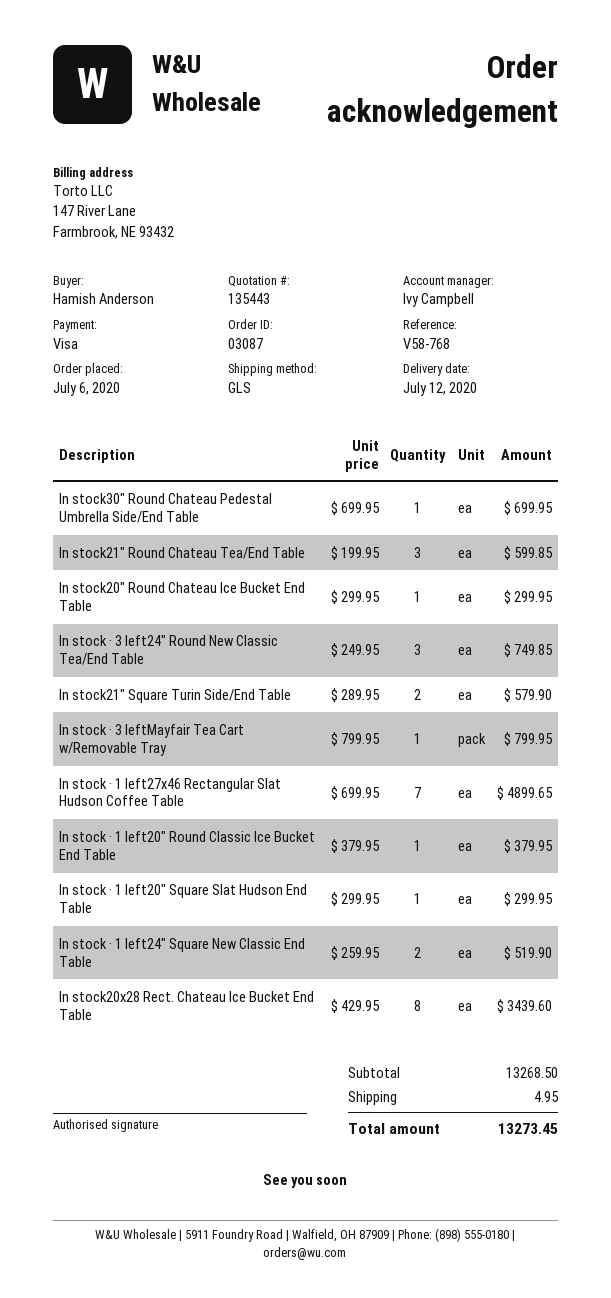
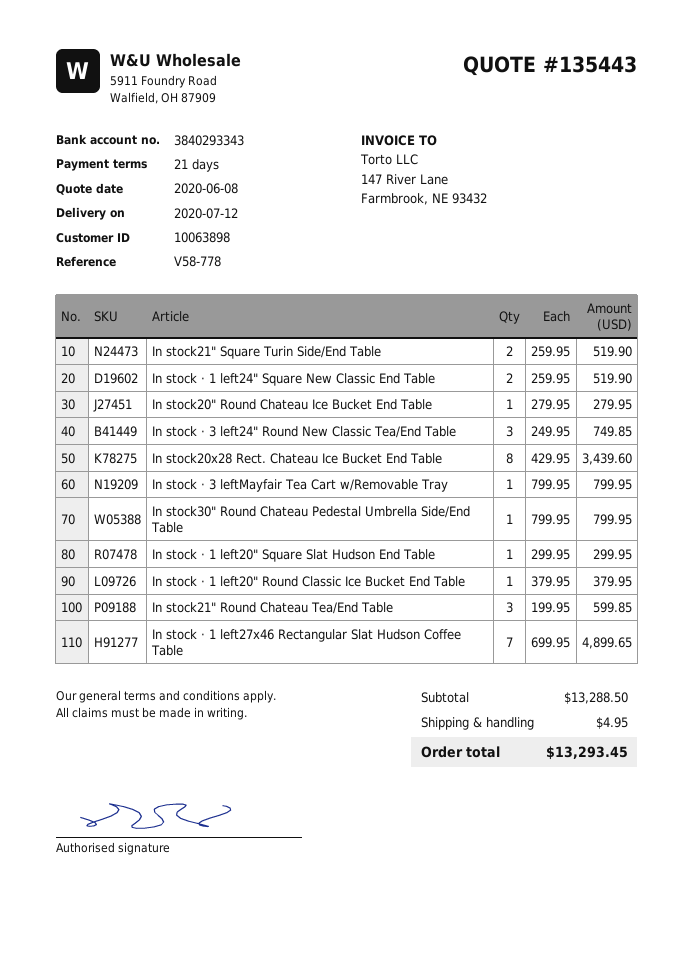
reference: V58-768 -> V58-778
In stock30" Round Chateau Pedestal Umbrella Side/End Table: 1 x 699.95 = 699.95 -> 1 x 799.95 = 799.95
In stock20" Round Chateau Ice Bucket End Table: 1 x 299.95 = 299.95 -> 1 x 279.95 = 279.95
In stock21" Square Turin Side/End Table: 2 x 289.95 = 579.90 -> 2 x 259.95 = 519.90
subtotal: 13268.50 -> 13288.50
total: 13273.45 -> 13293.45

